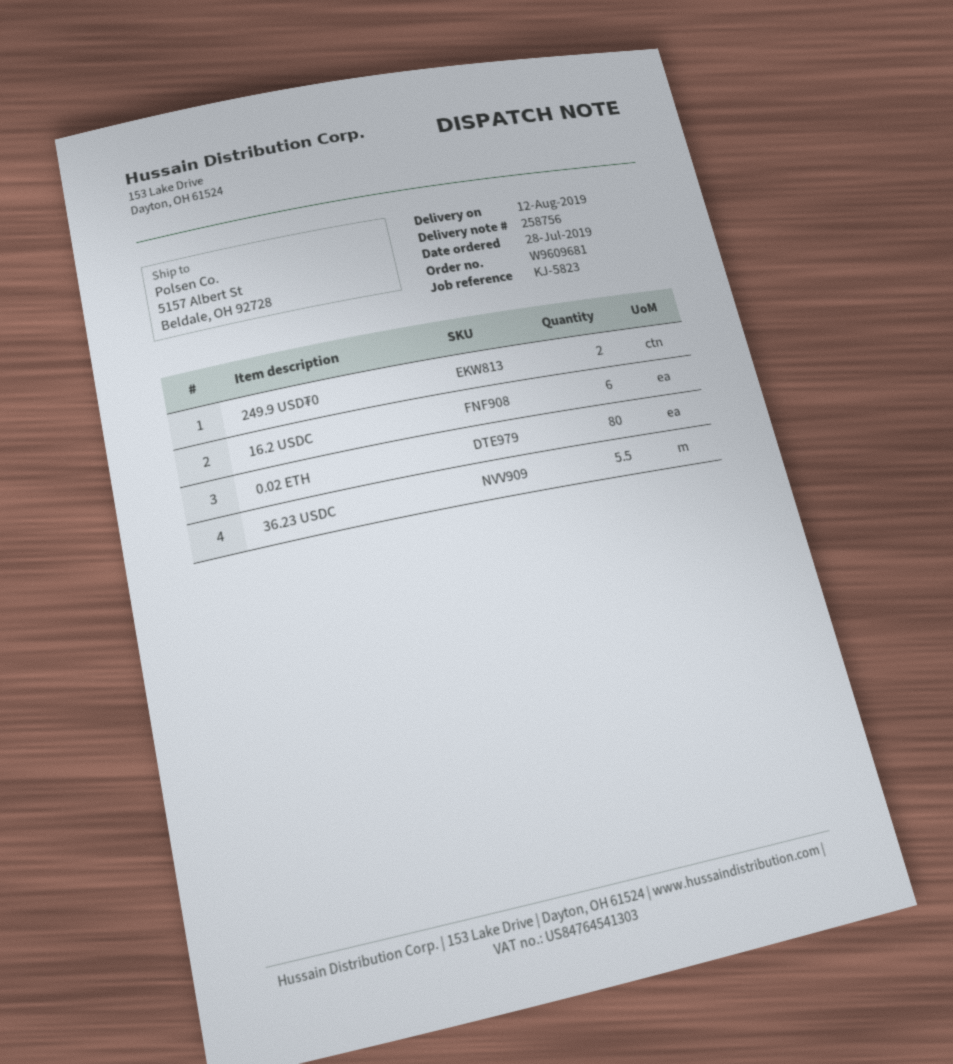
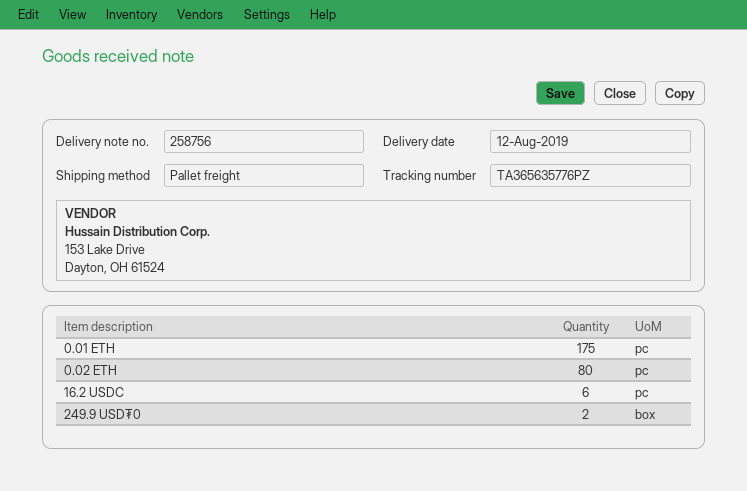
36.23 USDC: 5.5 -> none
0.01 ETH: none -> 175

